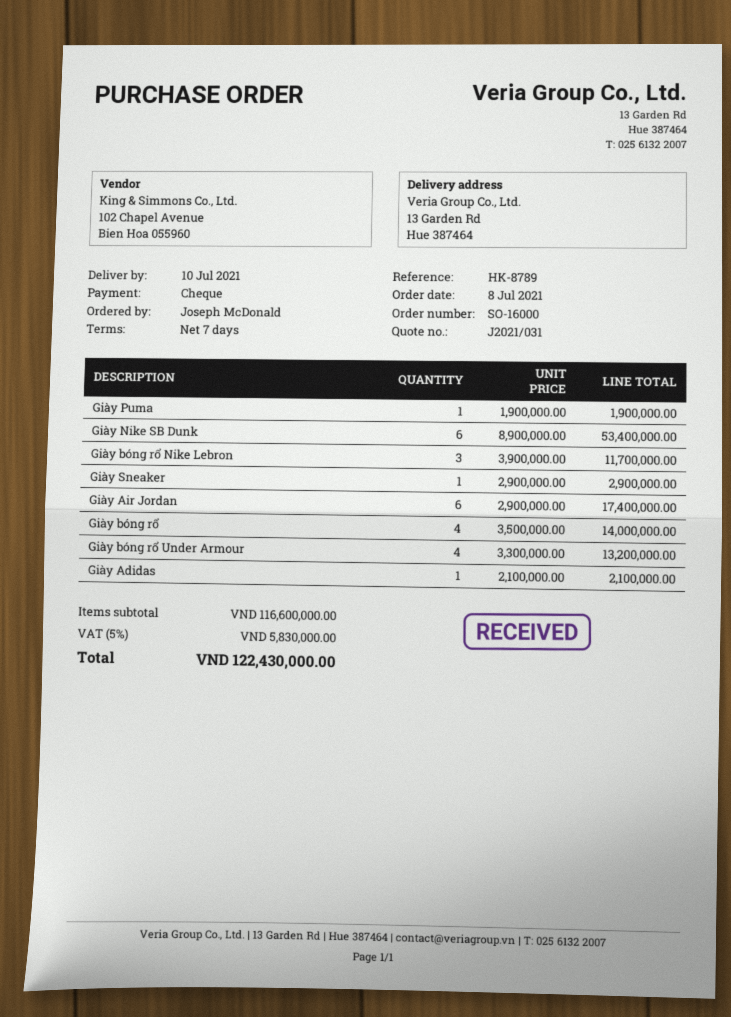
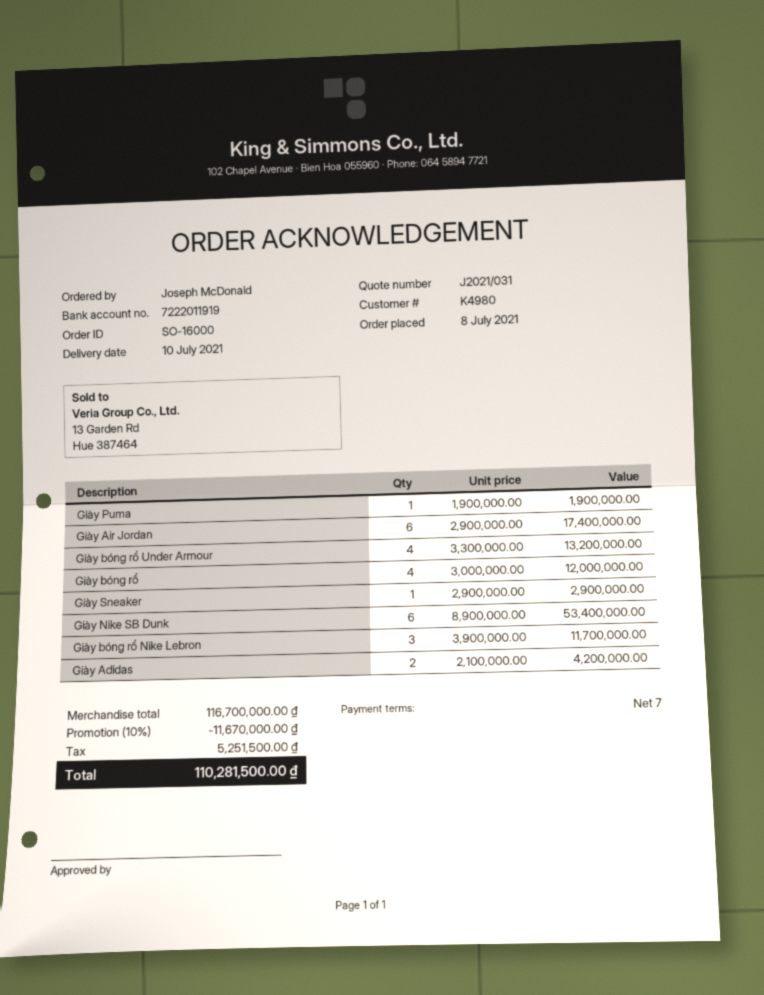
Giày bóng rổ: 4 x 3500000.00 = 14000000.00 -> 4 x 3000000.00 = 12000000.00
Giày Adidas: 1 x 2100000.00 = 2100000.00 -> 2 x 2100000.00 = 4200000.00
subtotal: 116600000.00 -> 116700000.00
discount: none -> 10% = 11670000.00
tax: 5830000.00 -> 5251500.00
total: 122430000.00 -> 110281500.00

